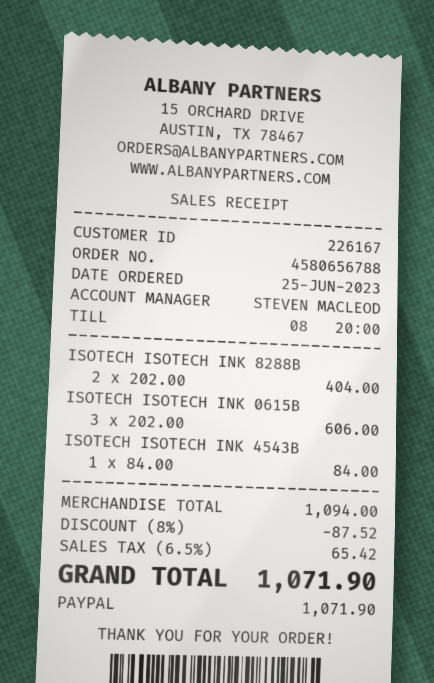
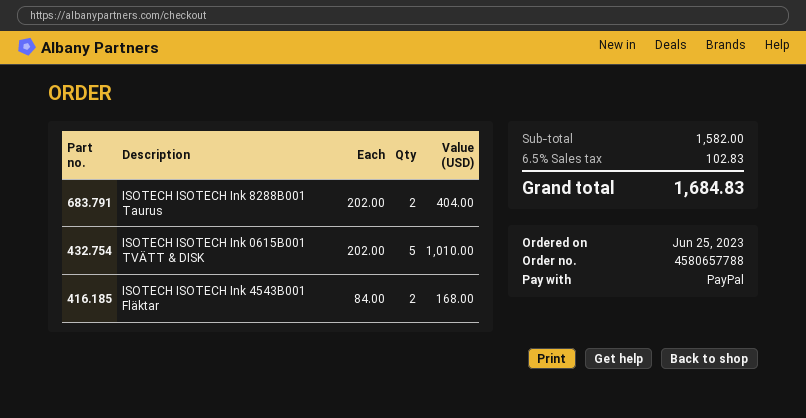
order number: 4580656788 -> 4580657788
ISOTECH ISOTECH INK 0615B: 3 x 202.00 = 606.00 -> 5 x 202.00 = 1010.00
ISOTECH ISOTECH INK 4543B: 1 x 84.00 = 84.00 -> 2 x 84.00 = 168.00
subtotal: 1094.00 -> 1582.00
discount: 8% = 87.52 -> none
tax: 6.5% = 65.42 -> 6.5% = 102.83
total: 1071.90 -> 1684.83

